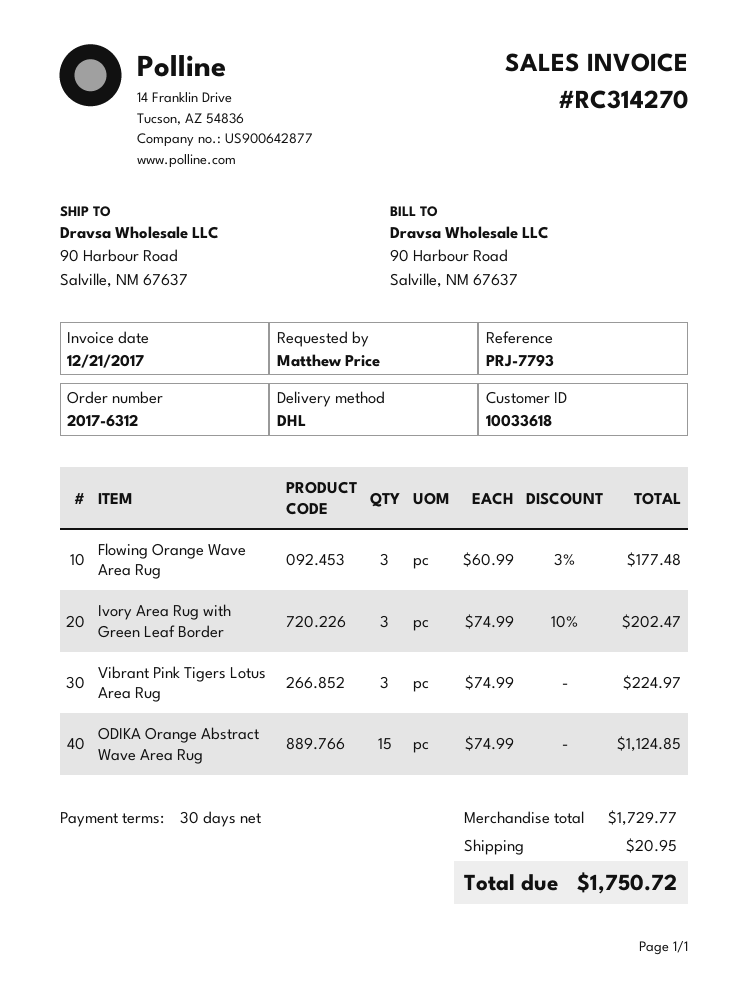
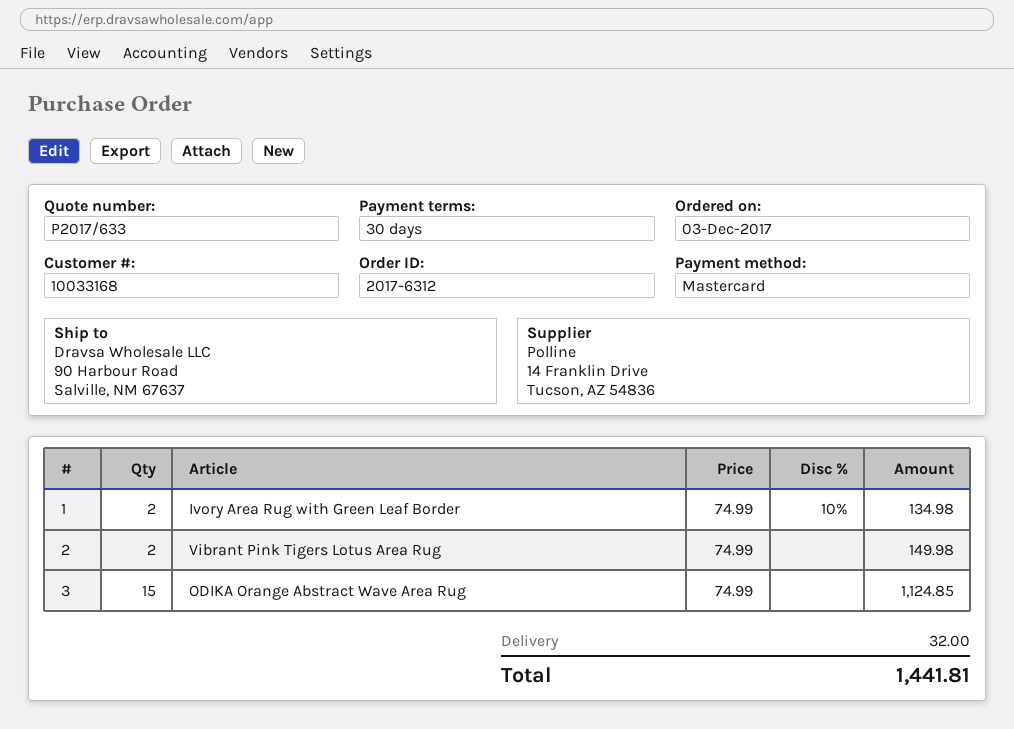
customer number: 10033618 -> 10033168
Flowing Orange Wave Area Rug: 3 x 60.99 - 3% = 177.48 -> none
Ivory Area Rug with Green Leaf Border: 3 x 74.99 - 10% = 202.47 -> 2 x 74.99 - 10% = 134.98
Vibrant Pink Tigers Lotus Area Rug: 3 x 74.99 = 224.97 -> 2 x 74.99 = 149.98
shipping: 20.95 -> 32.00
total: 1750.72 -> 1441.81

